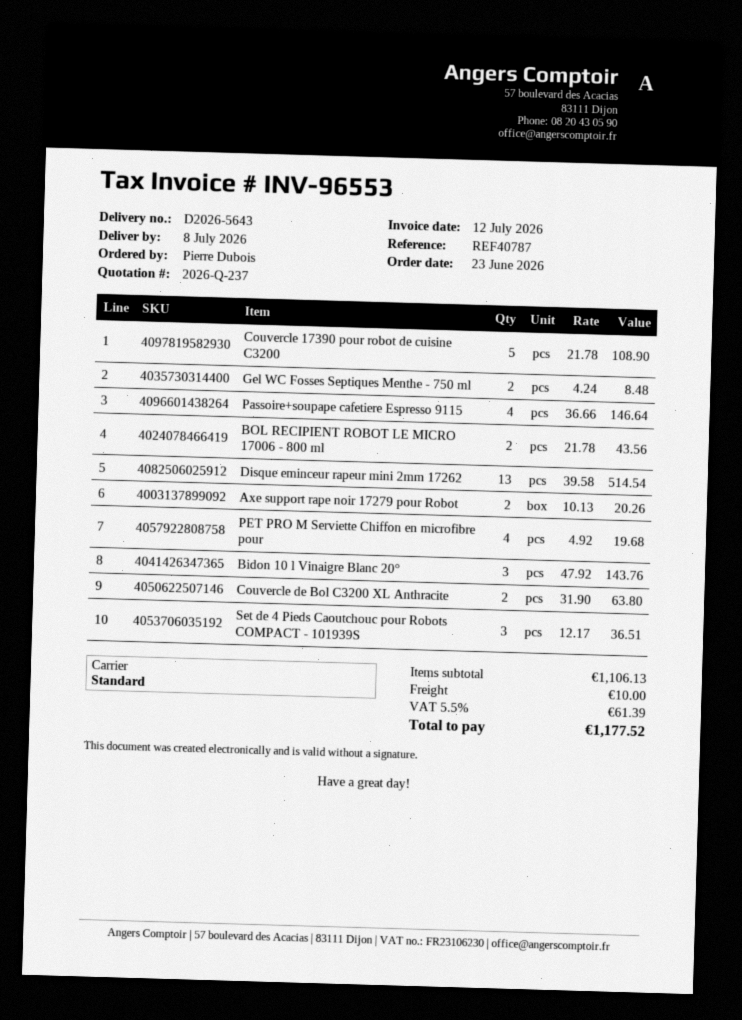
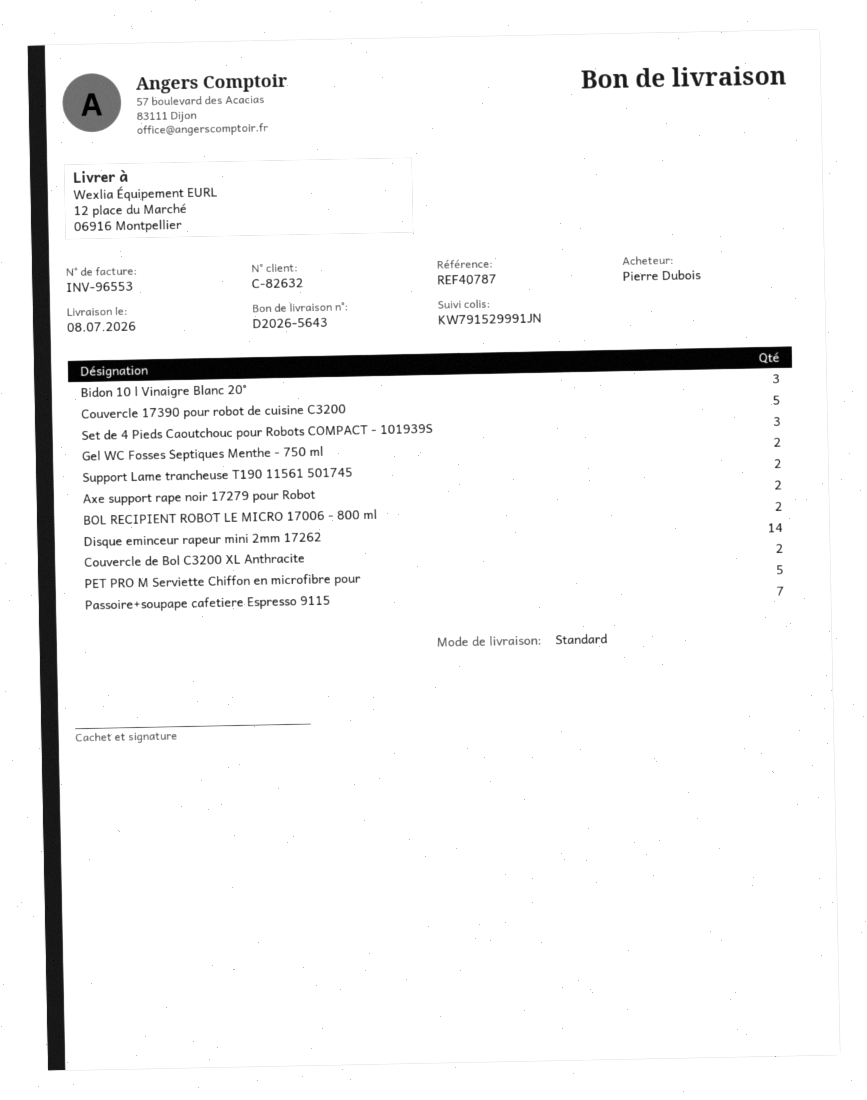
Passoire+soupape cafetiere Espresso 9115: 4 -> 7
Disque eminceur rapeur mini 2mm 17262: 13 -> 14
PET PRO M Serviette Chiffon en microfibre pour: 4 -> 5
Support Lame trancheuse T190 11561 501745: none -> 2

